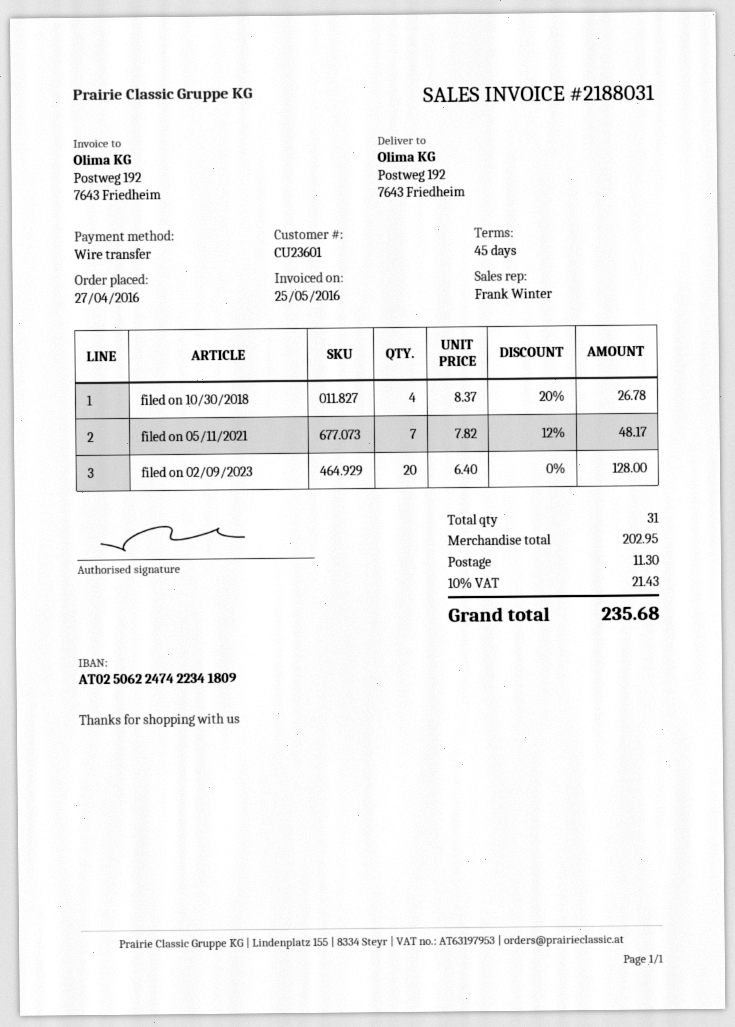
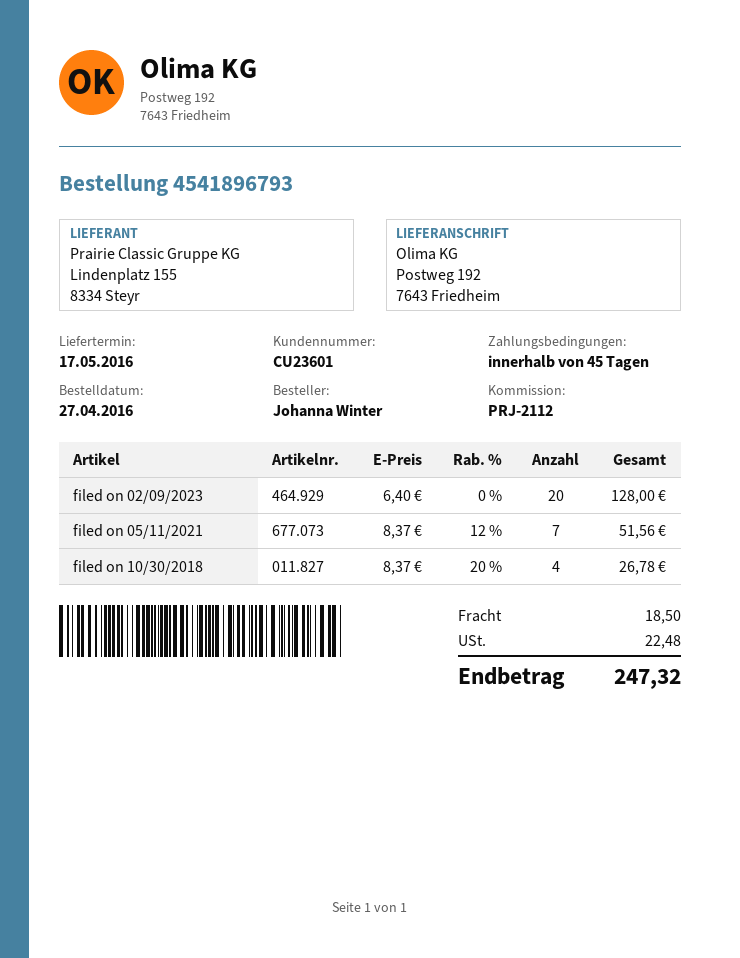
filed on 05/11/2021: 7 x 7.82 - 12% = 48.17 -> 7 x 8.37 - 12% = 51.56
shipping: 11.30 -> 18.50
tax: 21.43 -> 22.48
total: 235.68 -> 247.32

